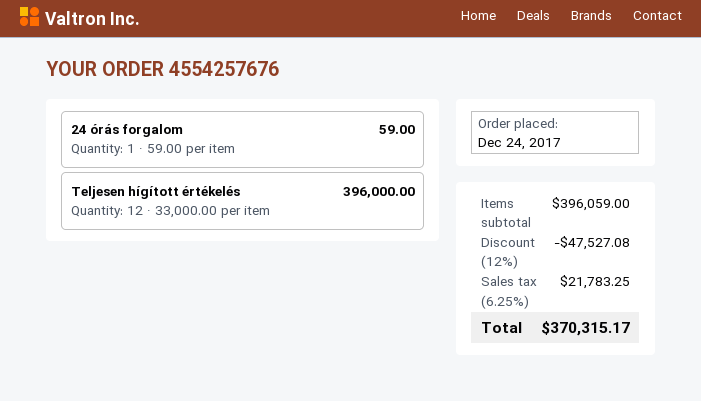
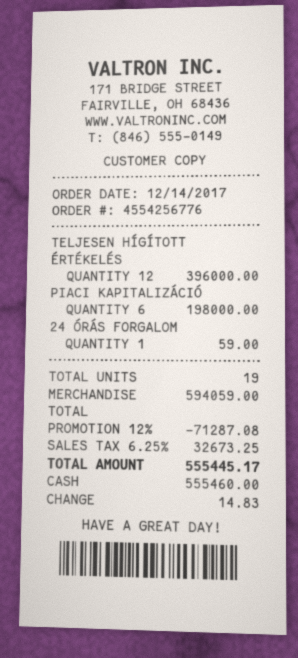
order number: 4554257676 -> 4554256776
order date: 2017-12-24 -> 2017-12-14
PIACI KAPITALIZÁCIÓ: none -> 6 for 198000.00
subtotal: 396059.00 -> 594059.00
discount: 12% = 47527.08 -> 12% = 71287.08
tax: 6.25% = 21783.25 -> 6.25% = 32673.25
total: 370315.17 -> 555445.17

